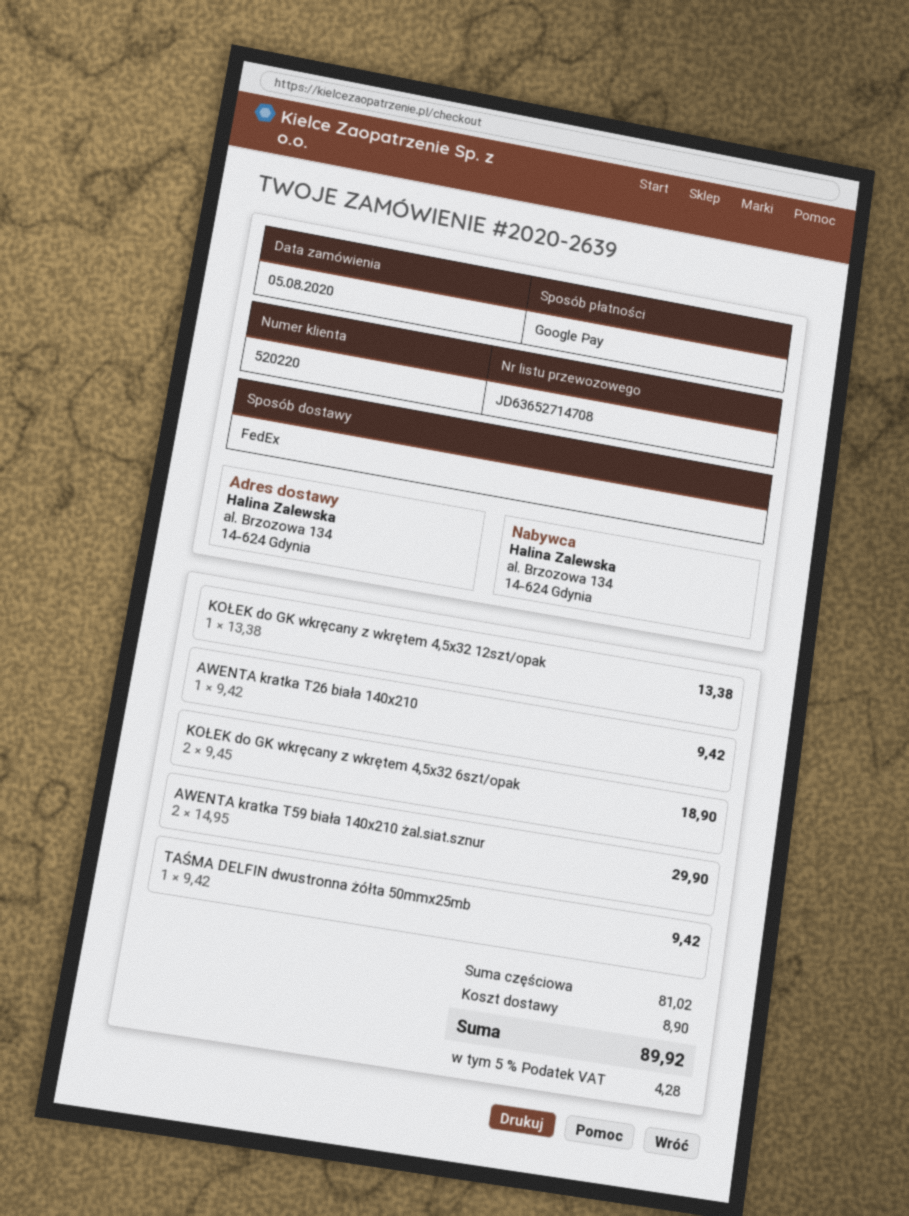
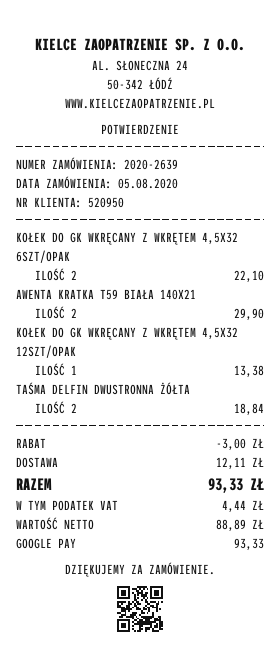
customer number: 520220 -> 520950
AWENTA kratka T26 biała 140x210: 1 for 9.42 -> none
KOŁEK do GK wkręcany z wkrętem 4,5x32 6szt/opak: 2 for 18.90 -> 2 for 22.10
TAŚMA DELFIN dwustronna żółta 50mmx25mb: 1 for 9.42 -> 2 for 18.84
discount: none -> 3.00
shipping: 8.90 -> 12.11
tax: 4.28 -> 4.44
total: 89.92 -> 93.33

